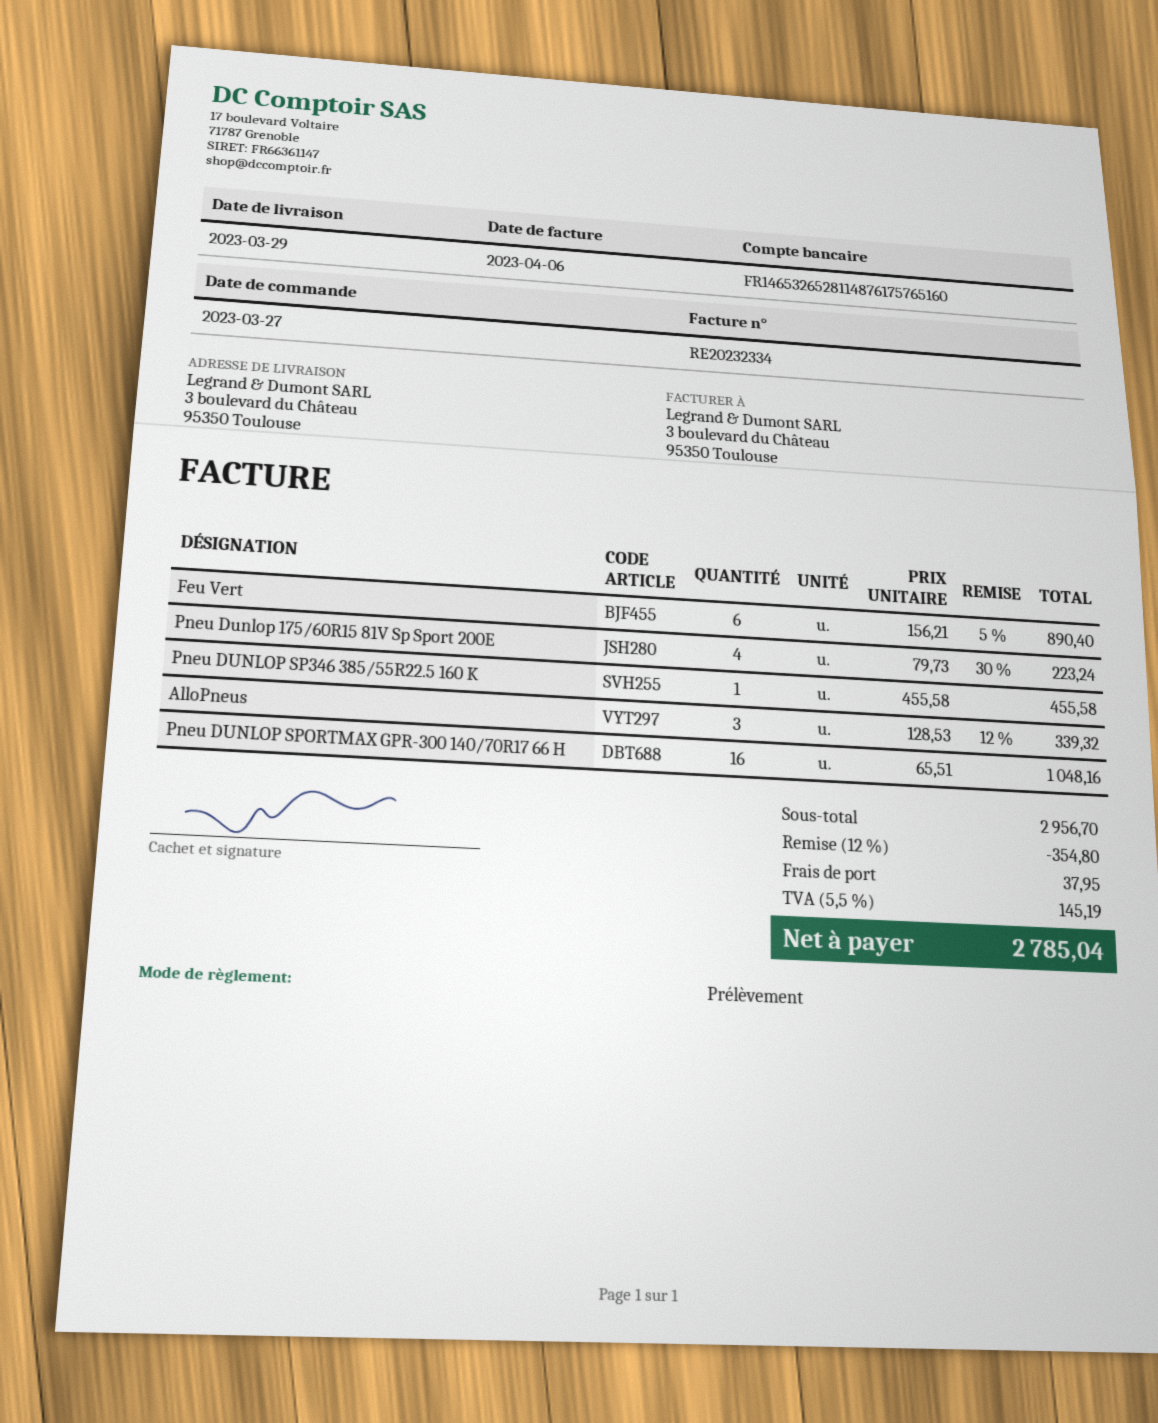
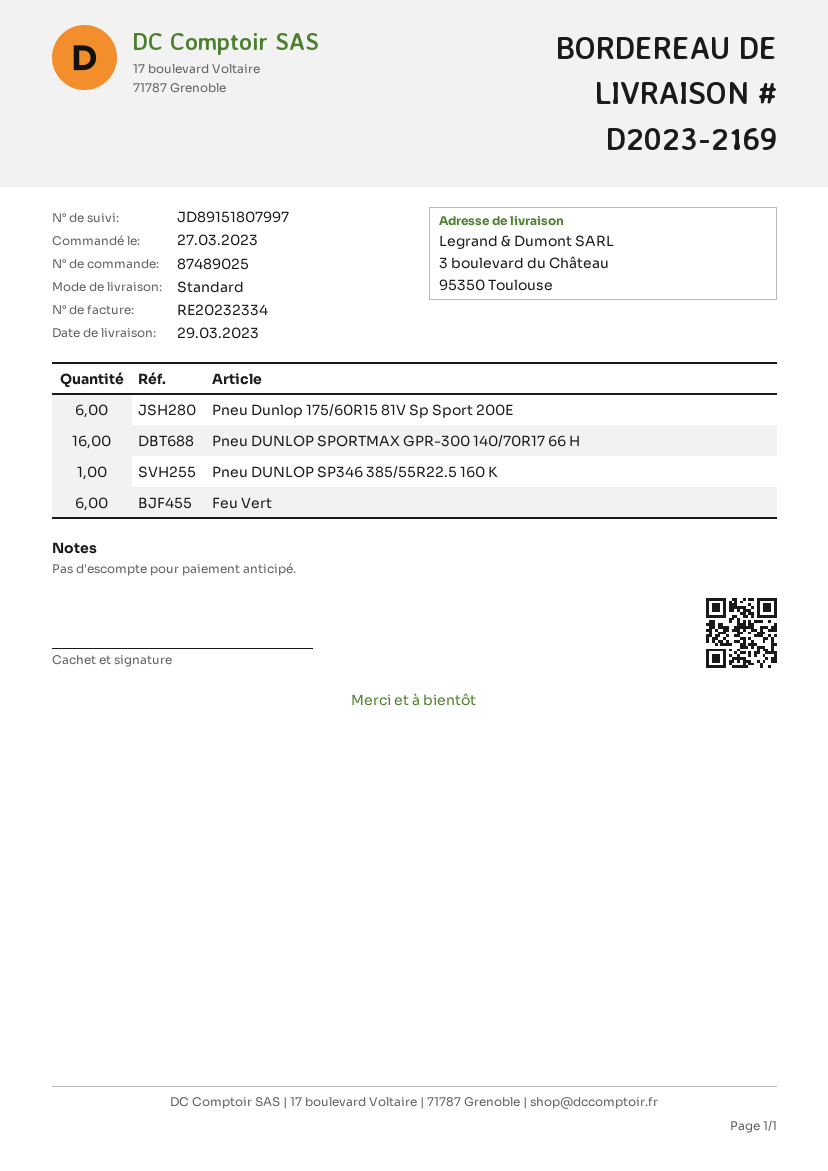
Pneu Dunlop 175/60R15 81V Sp Sport 200E: 4 -> 6
AlloPneus: 3 -> none

